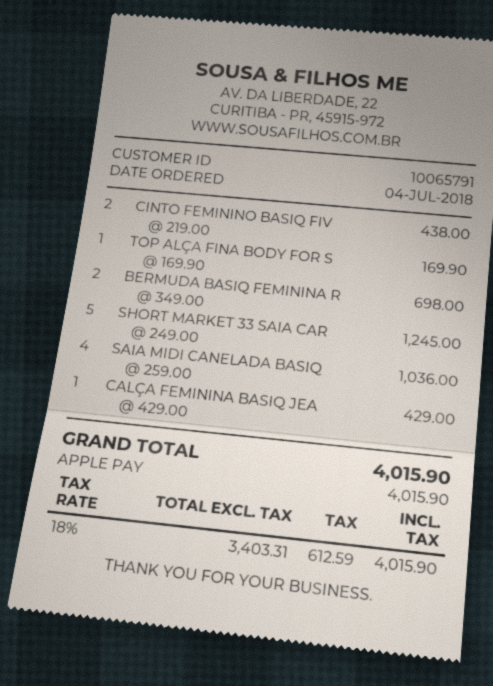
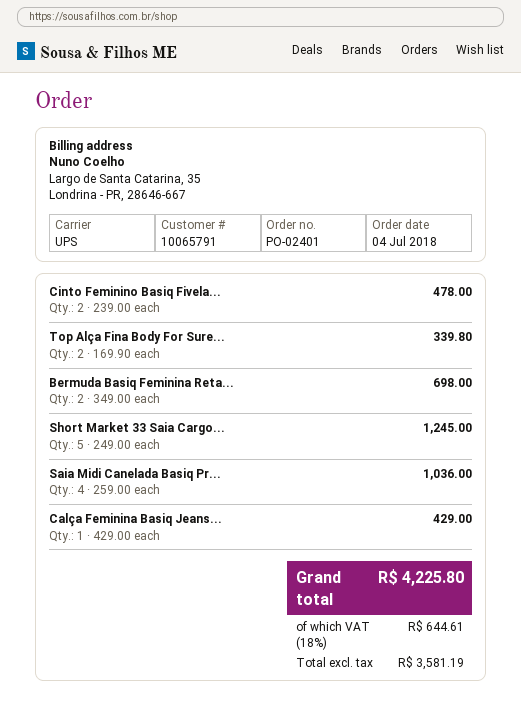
CINTO FEMININO BASIQ FIV: 2 x 219.00 = 438.00 -> 2 x 239.00 = 478.00
TOP ALÇA FINA BODY FOR S: 1 x 169.90 = 169.90 -> 2 x 169.90 = 339.80
net: 3403.31 -> 3581.19
tax: 18% = 612.59 -> 18% = 644.61
total: 4015.90 -> 4225.80

